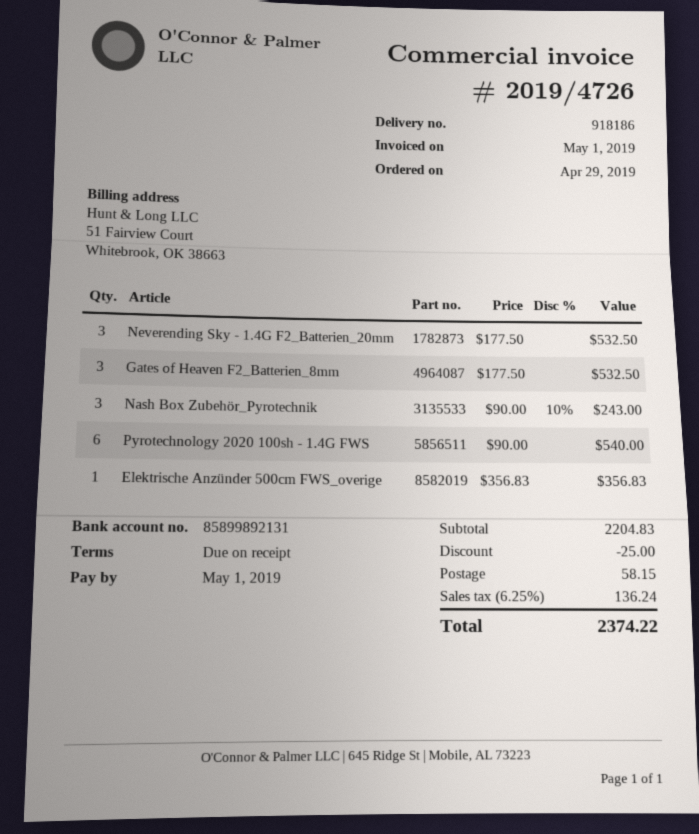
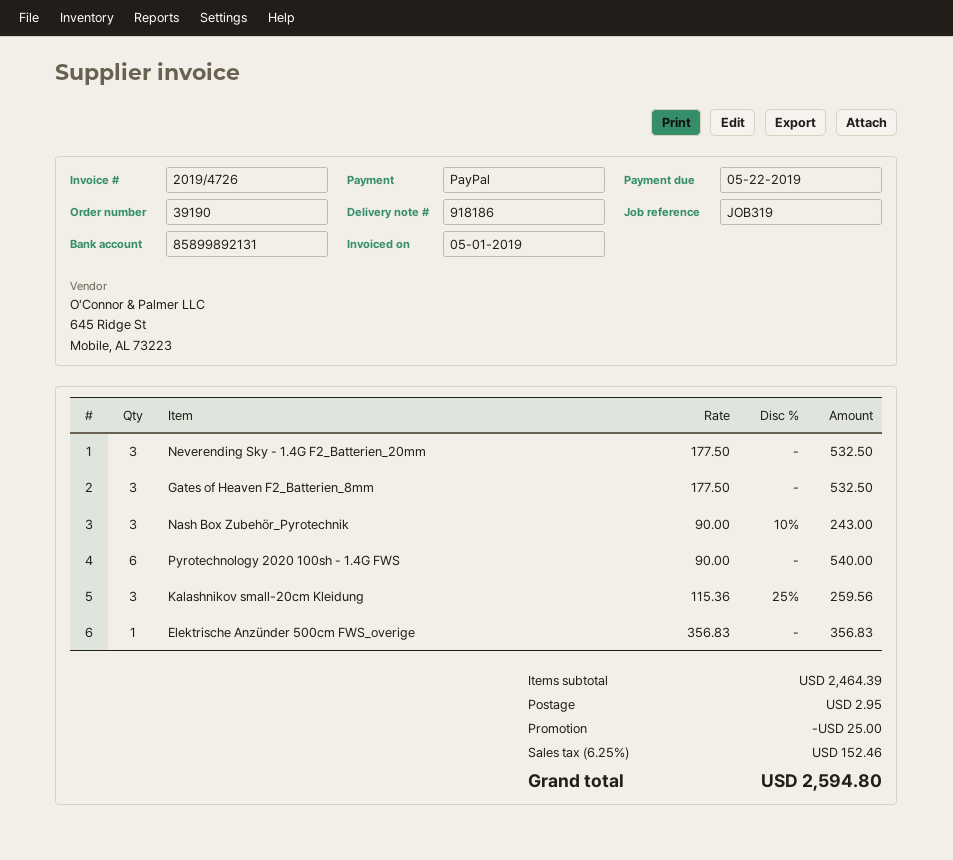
due date: 2019-05-01 -> 2019-05-22
Kalashnikov small-20cm Kleidung: none -> 3 x 115.36 - 25% = 259.56
subtotal: 2204.83 -> 2464.39
shipping: 58.15 -> 2.95
tax: 6.25% = 136.24 -> 6.25% = 152.46
total: 2374.22 -> 2594.80

